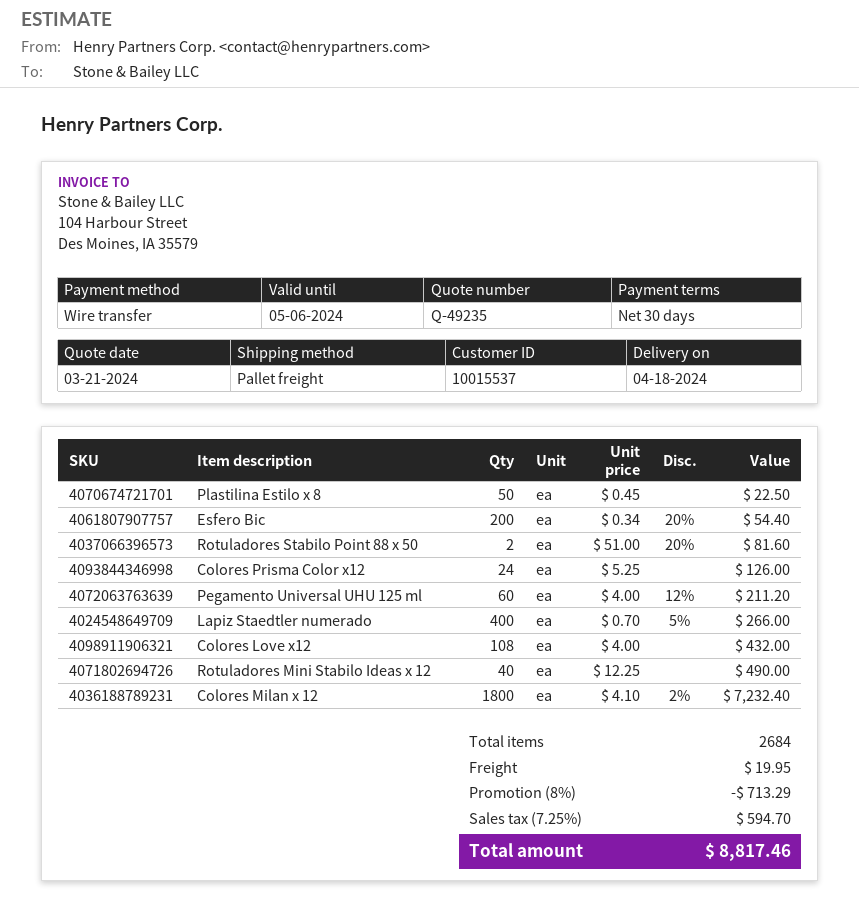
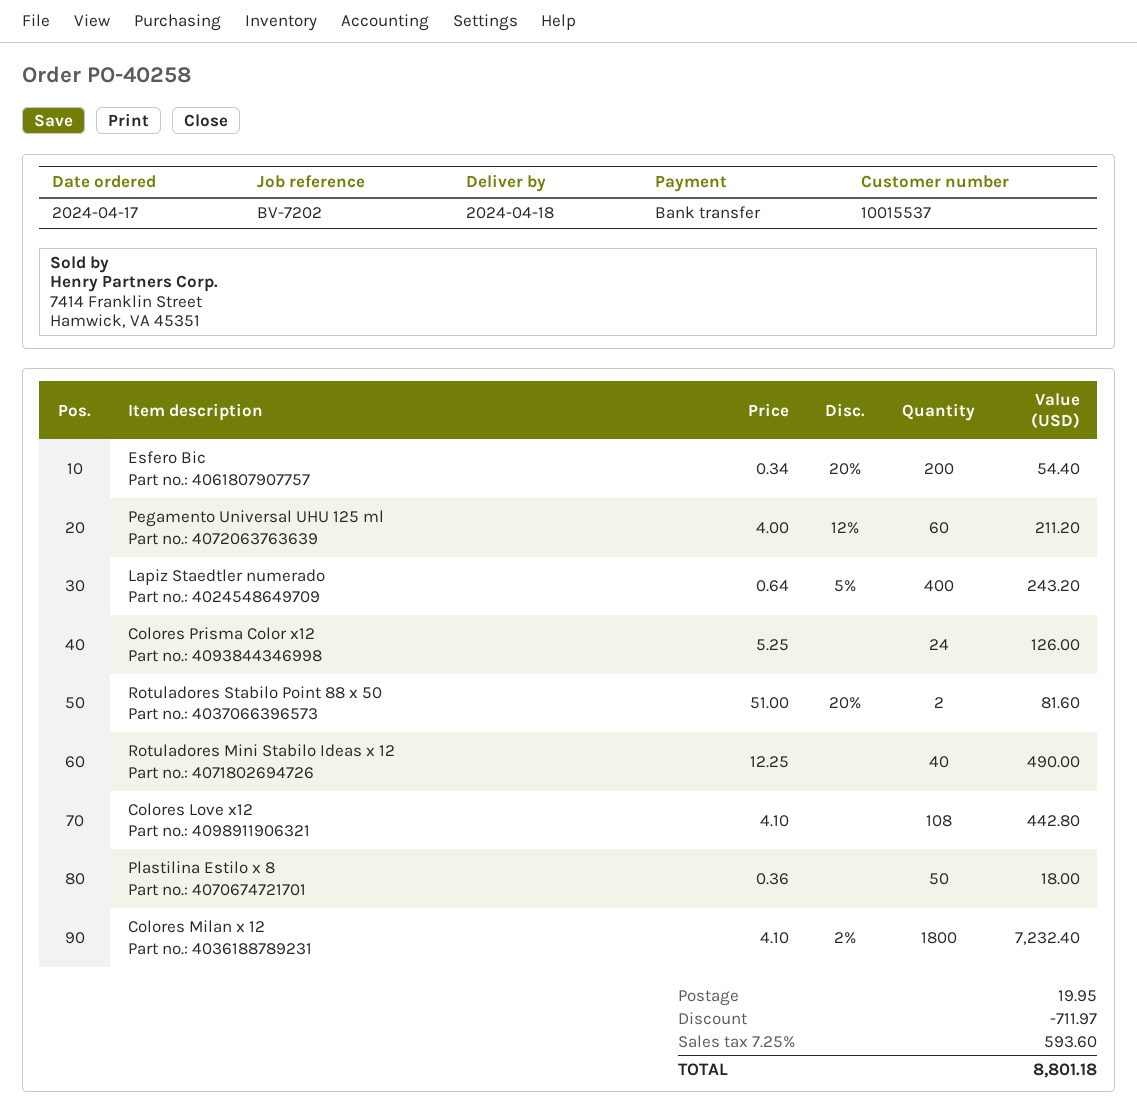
Plastilina Estilo x 8: 50 x 0.45 = 22.50 -> 50 x 0.36 = 18.00
Lapiz Staedtler numerado: 400 x 0.70 - 5% = 266.00 -> 400 x 0.64 - 5% = 243.20
Colores Love x12: 108 x 4.00 = 432.00 -> 108 x 4.10 = 442.80
discount: 713.29 -> 711.97
tax: 7.25% = 594.70 -> 7.25% = 593.60
total: 8817.46 -> 8801.18

